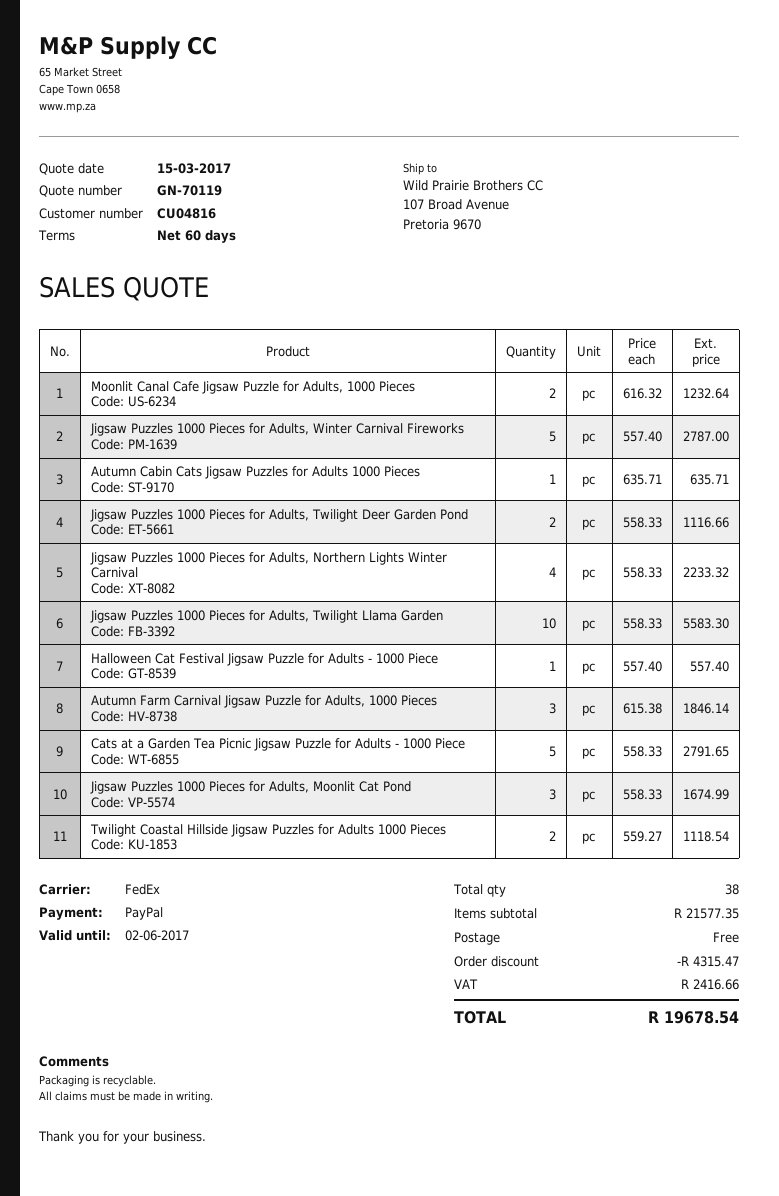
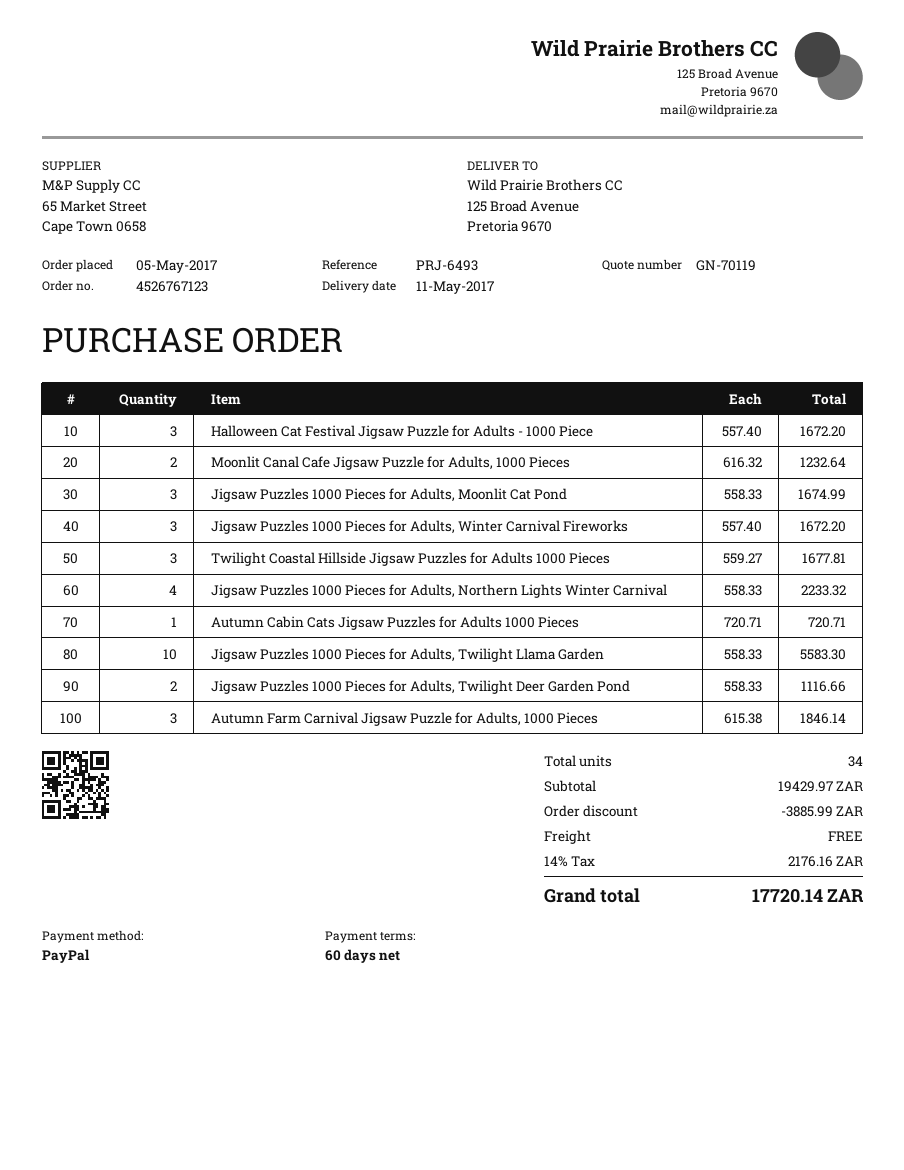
ship to: 107 Broad Avenue, Pretoria 9670 -> 125 Broad Avenue, Pretoria 9670
Jigsaw Puzzles 1000 Pieces for Adults, Winter Carnival Fireworks: 5 x 557.40 = 2787.00 -> 3 x 557.40 = 1672.20
Autumn Cabin Cats Jigsaw Puzzles for Adults 1000 Pieces: 1 x 635.71 = 635.71 -> 1 x 720.71 = 720.71
Halloween Cat Festival Jigsaw Puzzle for Adults - 1000 Piece: 1 x 557.40 = 557.40 -> 3 x 557.40 = 1672.20
Cats at a Garden Tea Picnic Jigsaw Puzzle for Adults - 1000 Piece: 5 x 558.33 = 2791.65 -> none
Twilight Coastal Hillside Jigsaw Puzzles for Adults 1000 Pieces: 2 x 559.27 = 1118.54 -> 3 x 559.27 = 1677.81
total quantity: 38 -> 34
subtotal: 21577.35 -> 19429.97
discount: 4315.47 -> 3885.99
tax: 2416.66 -> 2176.16
total: 19678.54 -> 17720.14

